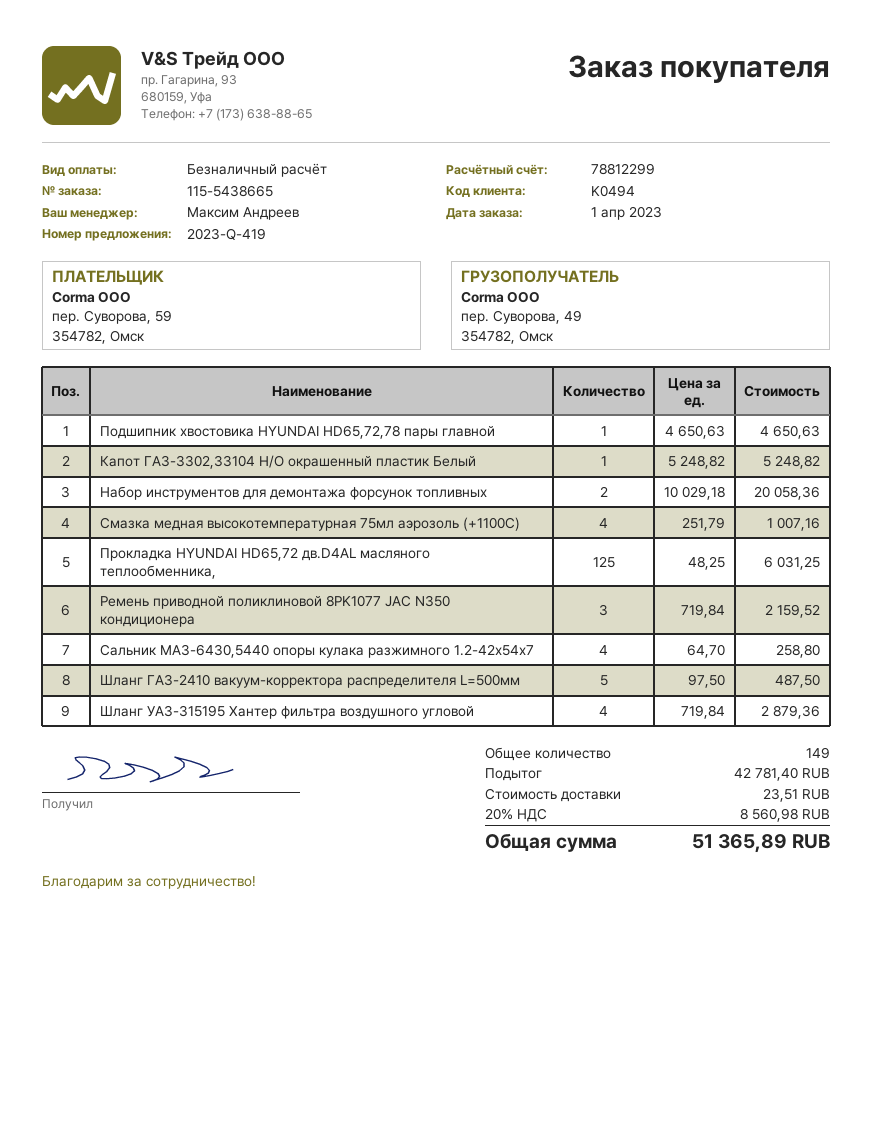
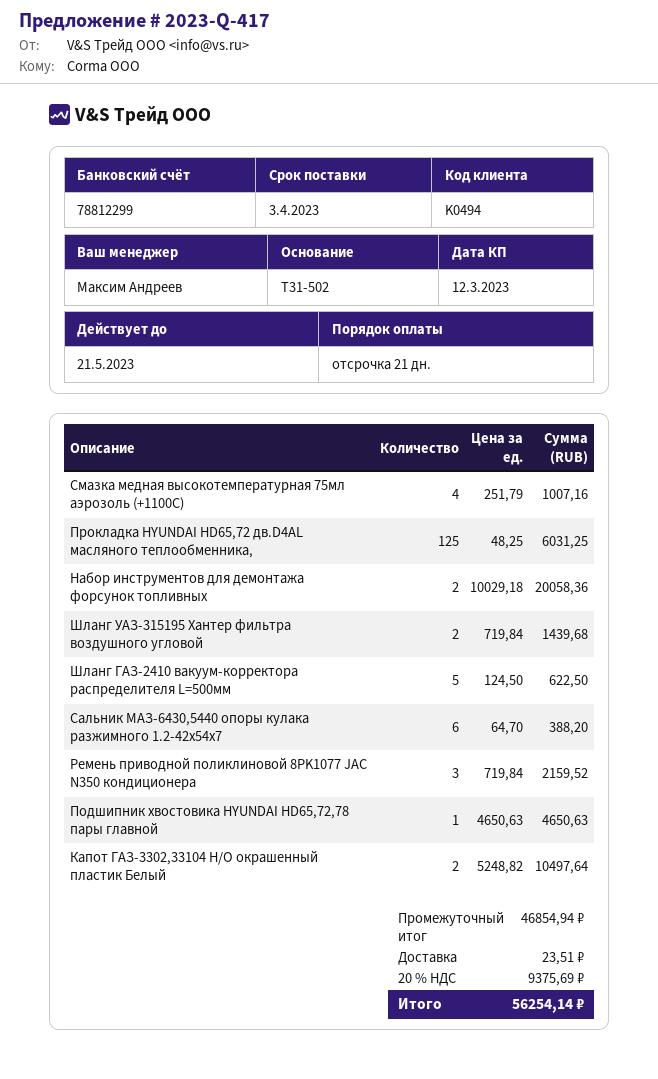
quote number: 2023-Q-419 -> 2023-Q-417
Капот ГАЗ-3302,33104 Н/О окрашенный пластик Белый: 1 x 5248.82 = 5248.82 -> 2 x 5248.82 = 10497.64
Сальник МАЗ-6430,5440 опоры кулака разжимного 1.2-42х54х7: 4 x 64.70 = 258.80 -> 6 x 64.70 = 388.20
Шланг ГАЗ-2410 вакуум-корректора распределителя L=500мм: 5 x 97.50 = 487.50 -> 5 x 124.50 = 622.50
Шланг УАЗ-315195 Хантер фильтра воздушного угловой: 4 x 719.84 = 2879.36 -> 2 x 719.84 = 1439.68
subtotal: 42781.40 -> 46854.94
tax: 20% = 8560.98 -> 20% = 9375.69
total: 51365.89 -> 56254.14

